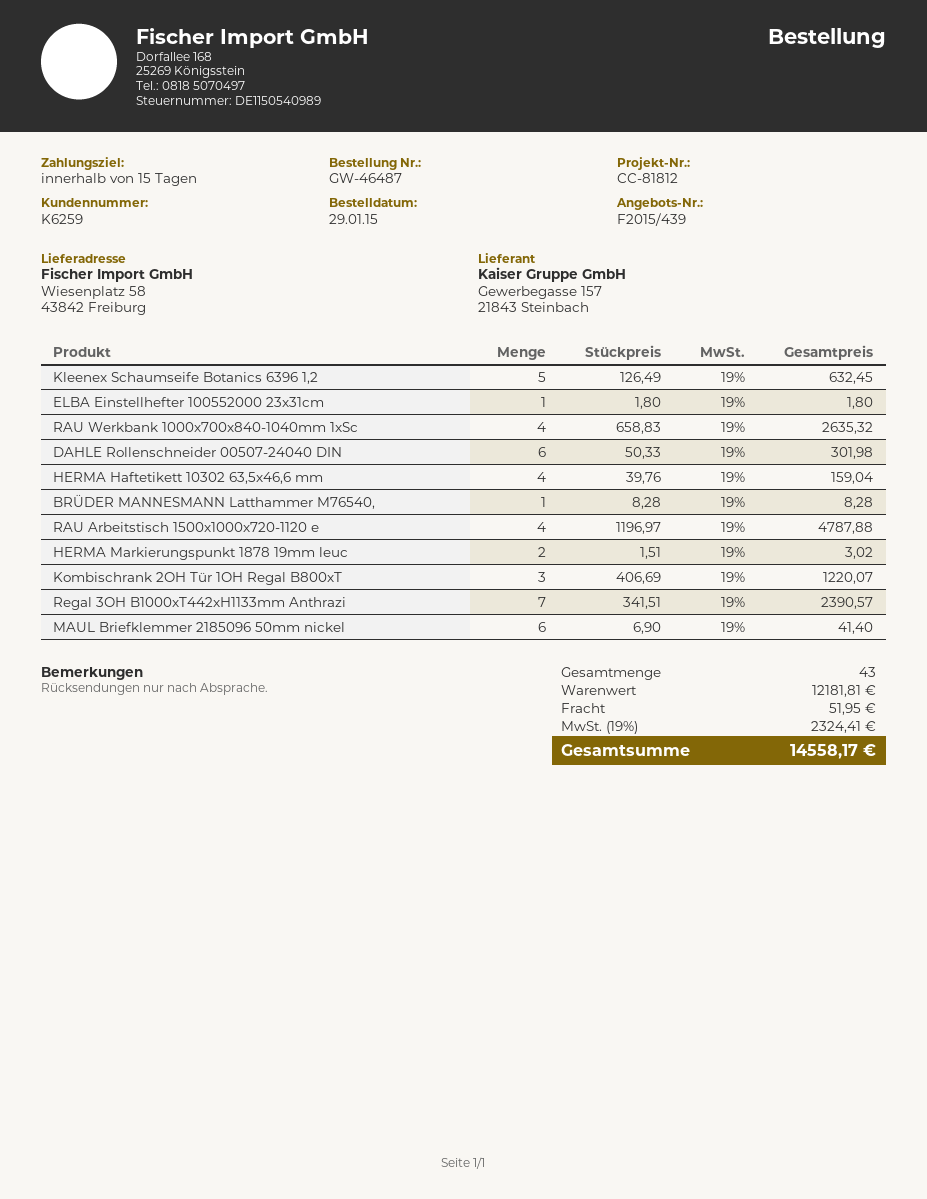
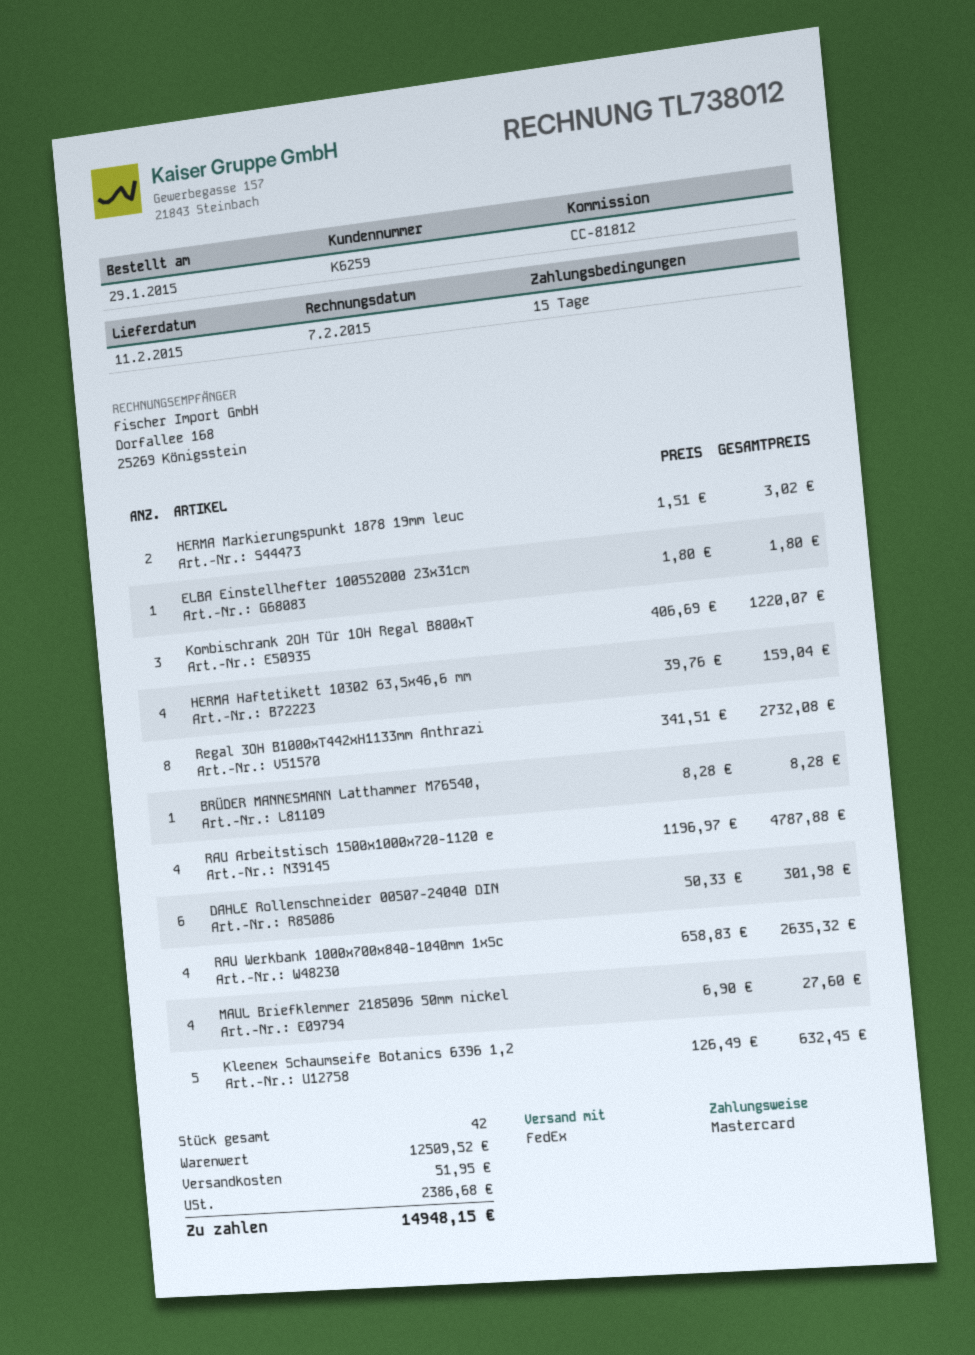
Regal 3OH B1000xT442xH1133mm Anthrazi: 7 x 341.51 = 2390.57 -> 8 x 341.51 = 2732.08
MAUL Briefklemmer 2185096 50mm nickel: 6 x 6.90 = 41.40 -> 4 x 6.90 = 27.60
total quantity: 43 -> 42
subtotal: 12181.81 -> 12509.52
tax: 2324.41 -> 2386.68
total: 14558.17 -> 14948.15

